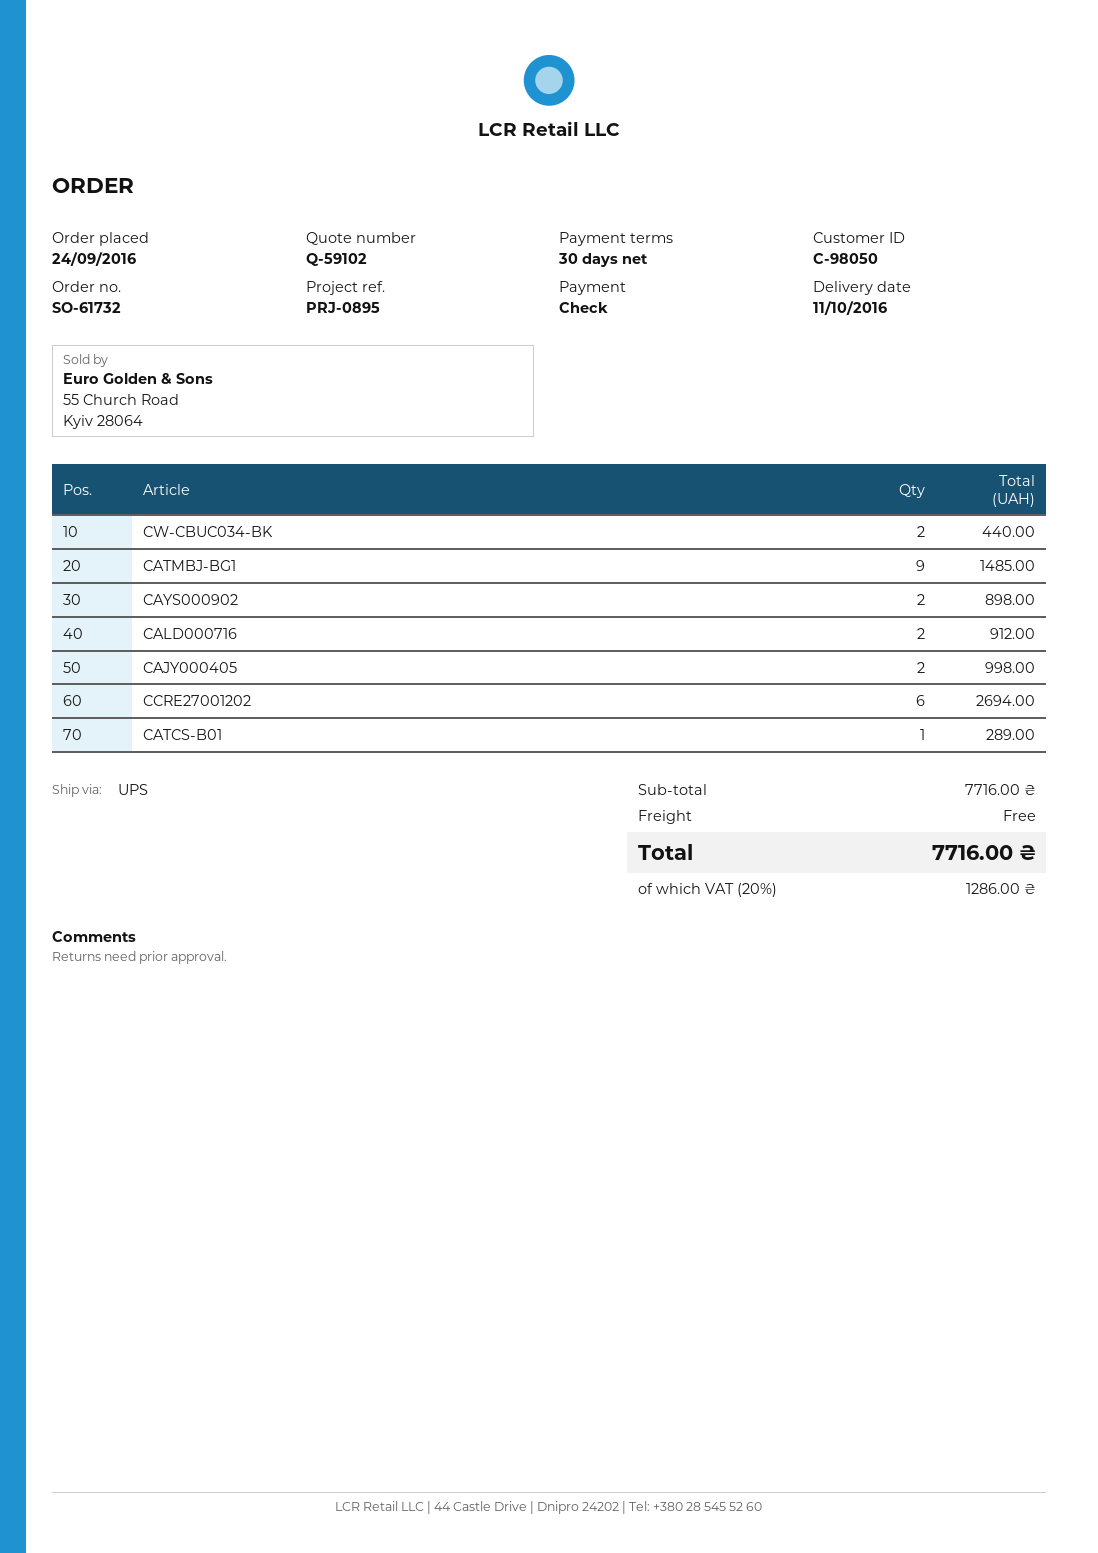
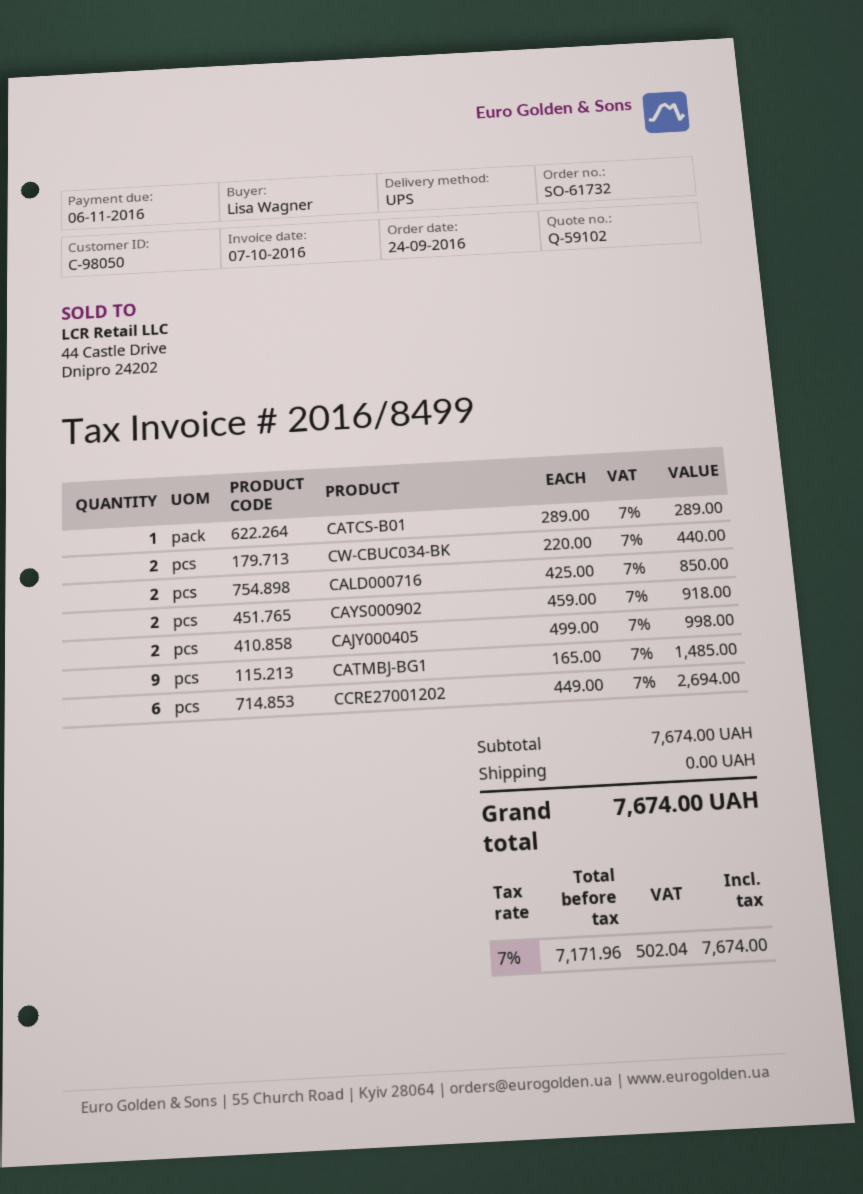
CAYS000902: 2 for 898.00 -> 2 for 918.00
CALD000716: 2 for 912.00 -> 2 for 850.00
subtotal: 7716.00 -> 7674.00
tax: 20% = 1286.00 -> 7% = 502.04
total: 7716.00 -> 7674.00

